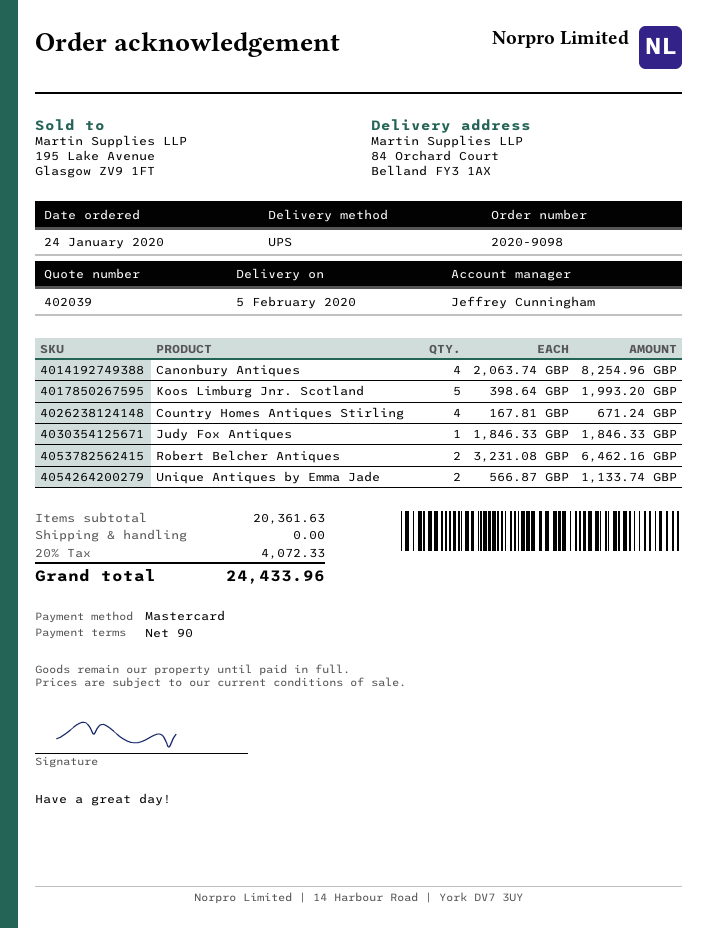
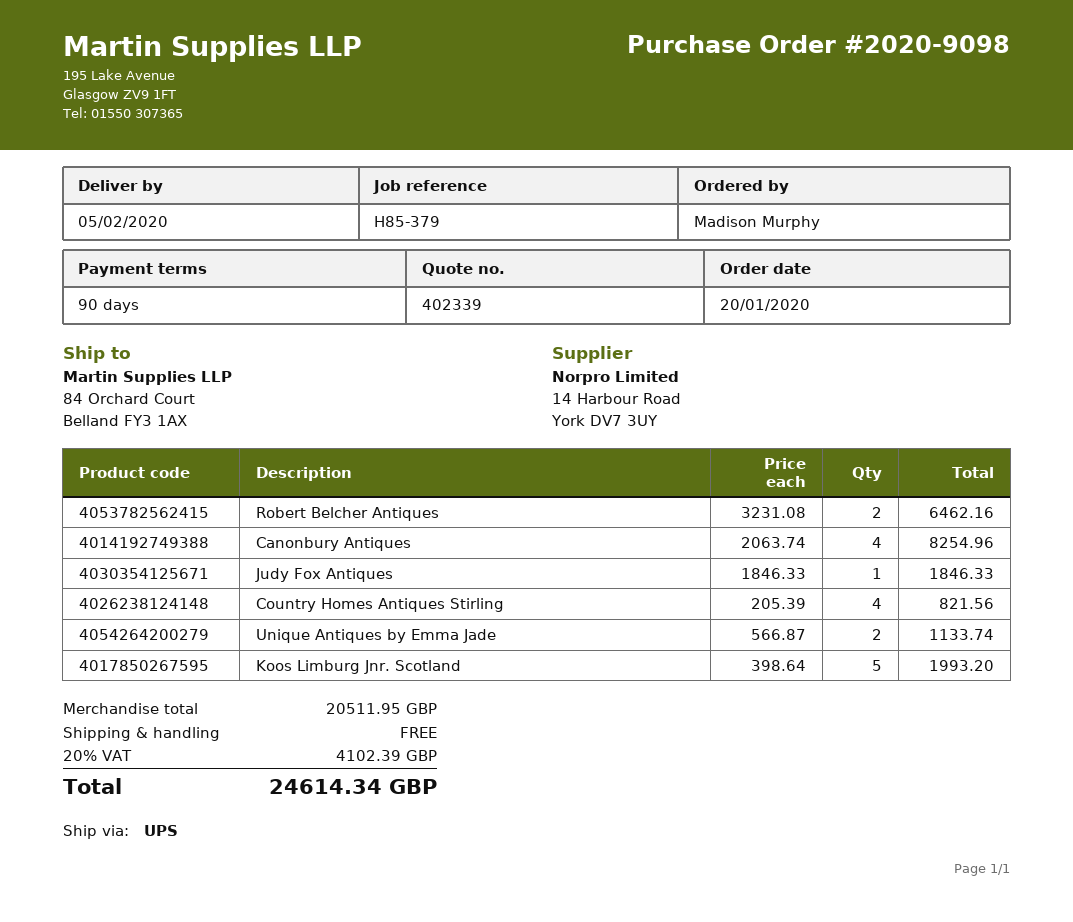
quote number: 402039 -> 402339
order date: 2020-01-24 -> 2020-01-20
Country Homes Antiques Stirling: 4 x 167.81 = 671.24 -> 4 x 205.39 = 821.56
subtotal: 20361.63 -> 20511.95
tax: 20% = 4072.33 -> 20% = 4102.39
total: 24433.96 -> 24614.34

